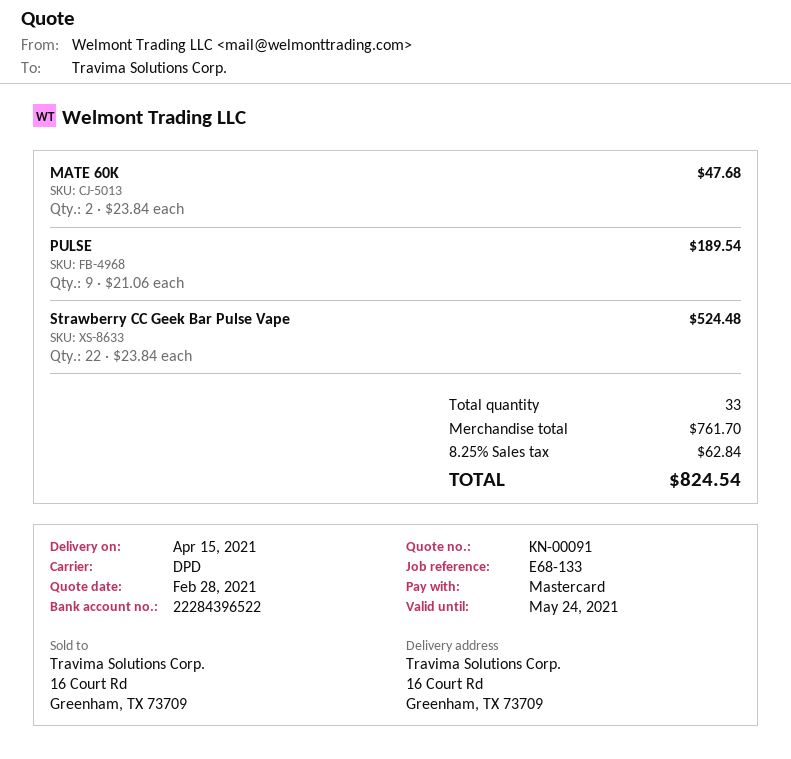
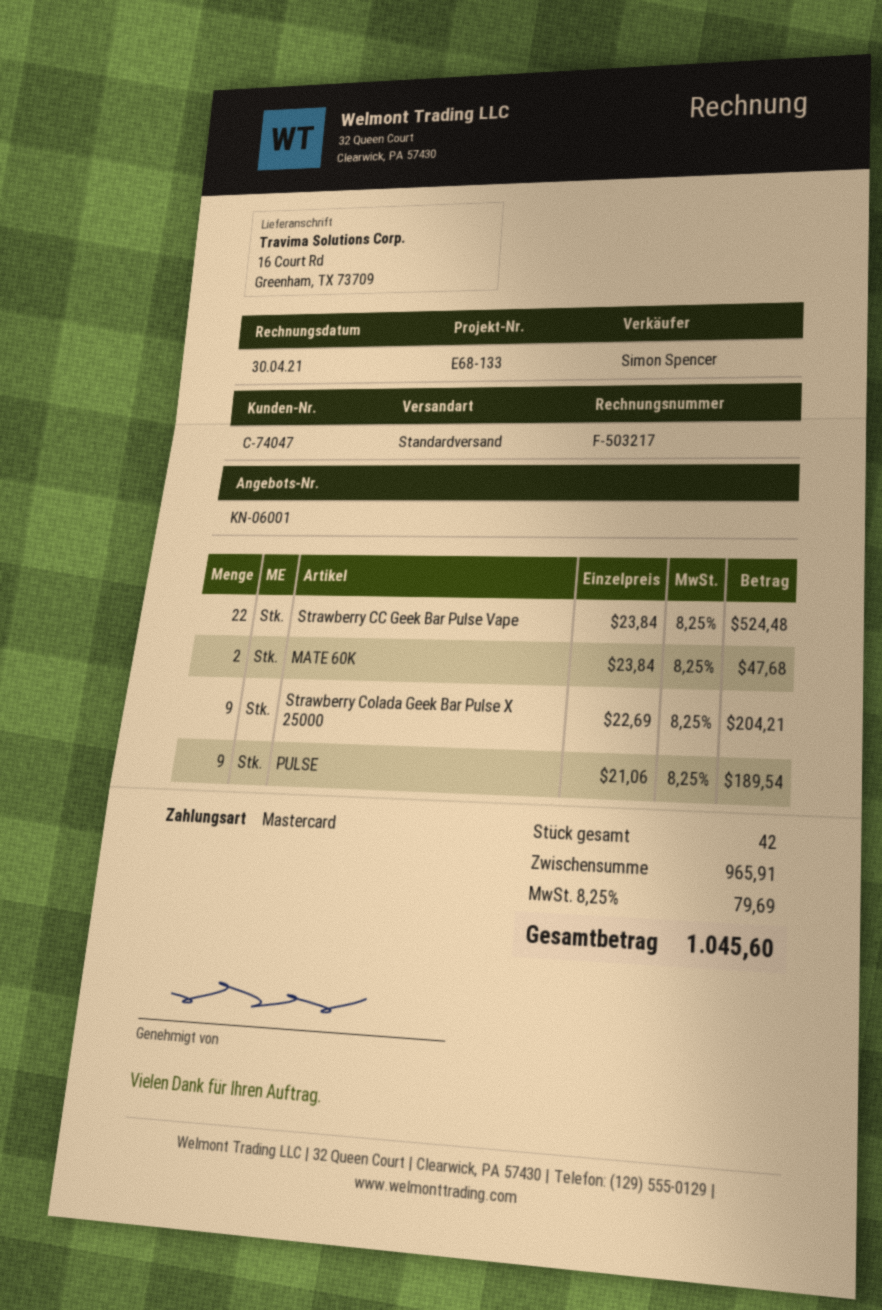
quote number: KN-00091 -> KN-06001
shipping method: DPD -> standard
Strawberry Colada Geek Bar Pulse X 25000: none -> 9 x 22.69 = 204.21
total quantity: 33 -> 42
subtotal: 761.70 -> 965.91
tax: 8.25% = 62.84 -> 8.25% = 79.69
total: 824.54 -> 1045.60

